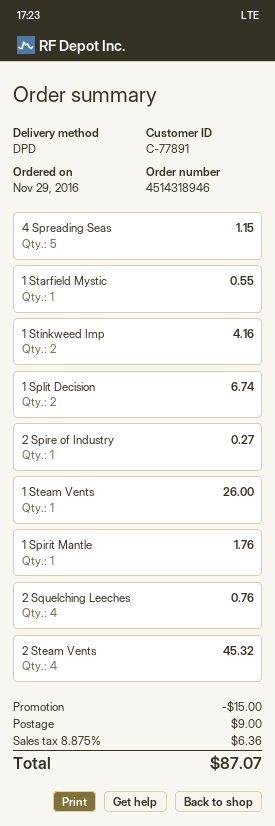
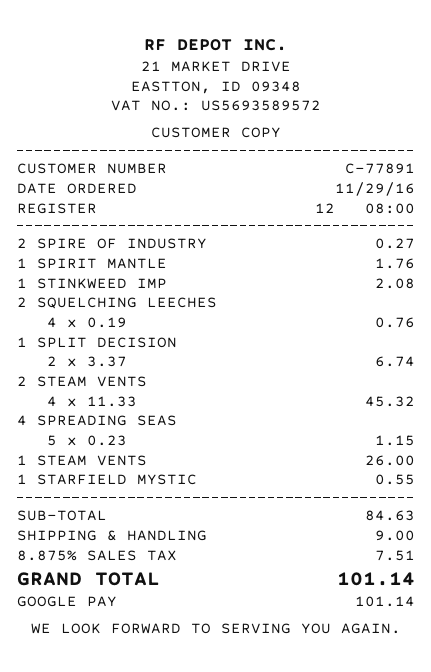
1 Stinkweed Imp: 2 for 4.16 -> 1 for 2.08
discount: 15.00 -> none
tax: 8.875% = 6.36 -> 8.875% = 7.51
total: 87.07 -> 101.14

